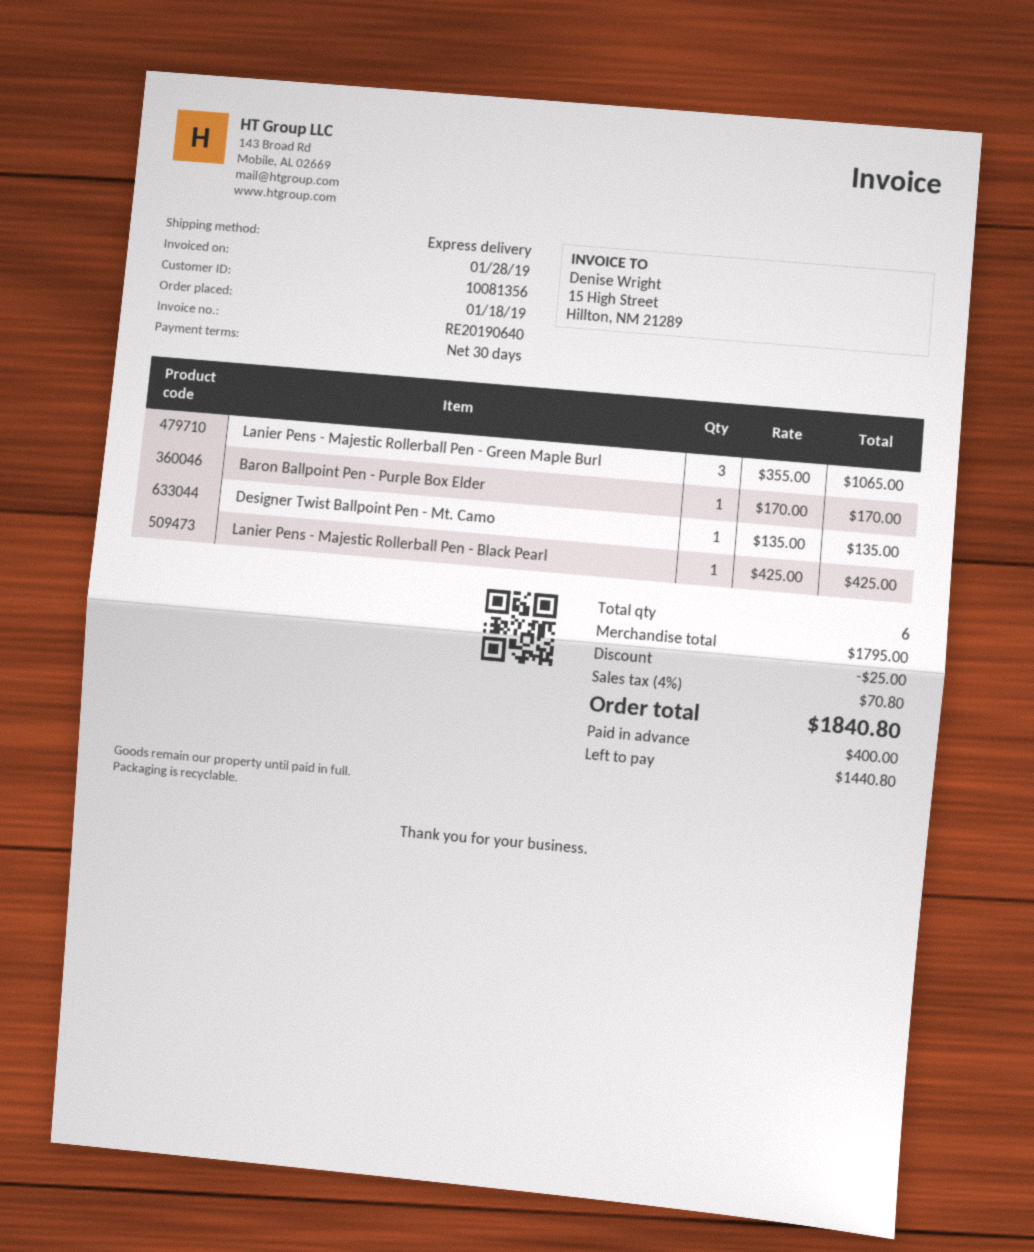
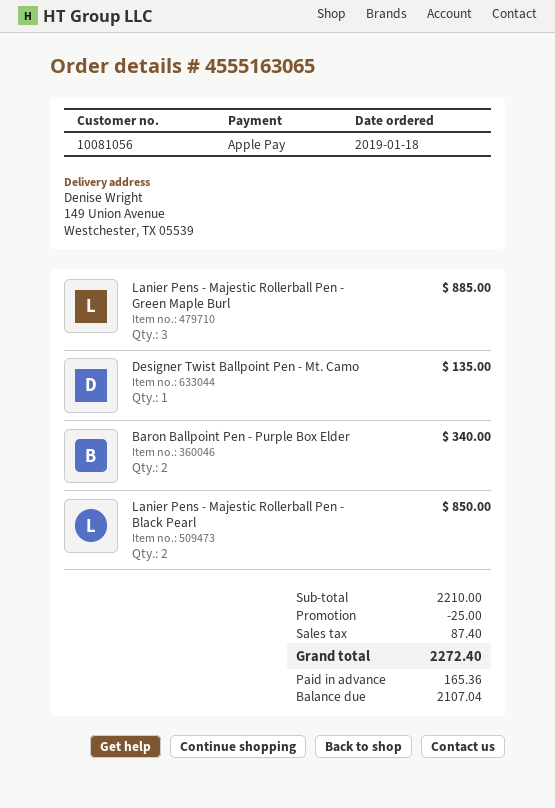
customer number: 10081356 -> 10081056
Lanier Pens - Majestic Rollerball Pen - Green Maple Burl: 3 for 1065.00 -> 3 for 885.00
Baron Ballpoint Pen - Purple Box Elder: 1 for 170.00 -> 2 for 340.00
Lanier Pens - Majestic Rollerball Pen - Black Pearl: 1 for 425.00 -> 2 for 850.00
subtotal: 1795.00 -> 2210.00
tax: 70.80 -> 87.40
total: 1840.80 -> 2272.40
deposit: 400.00 -> 165.36
balance: 1440.80 -> 2107.04

